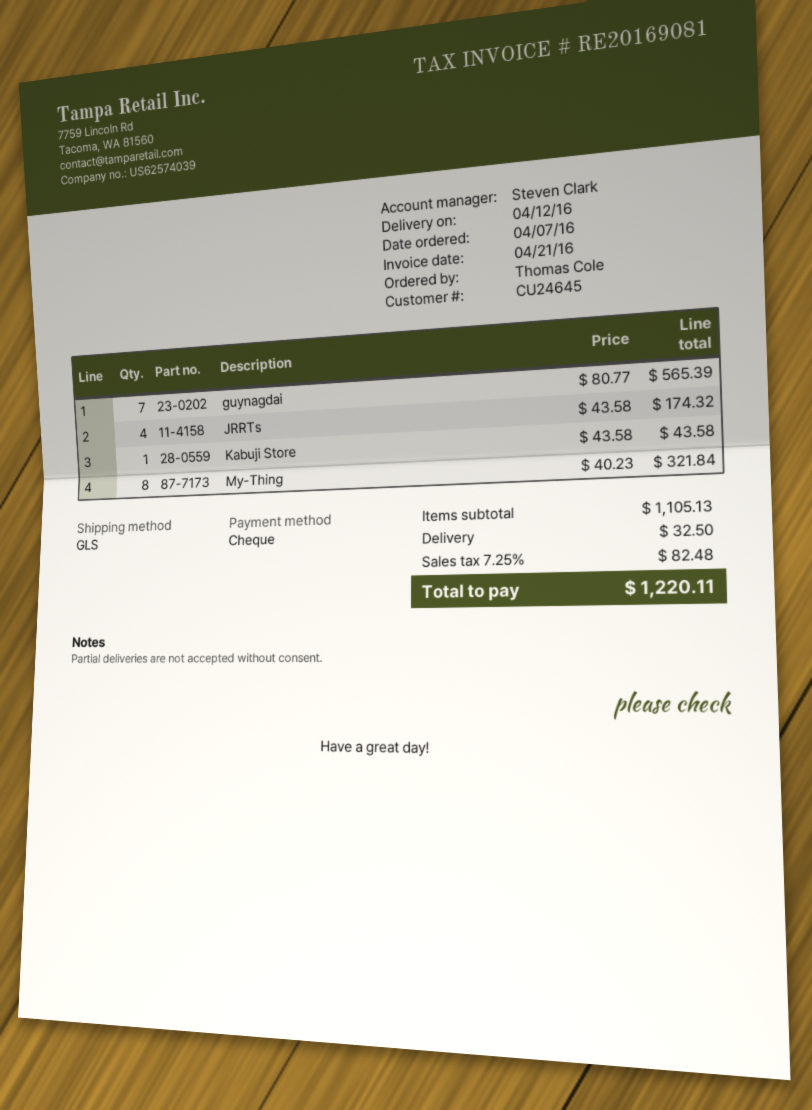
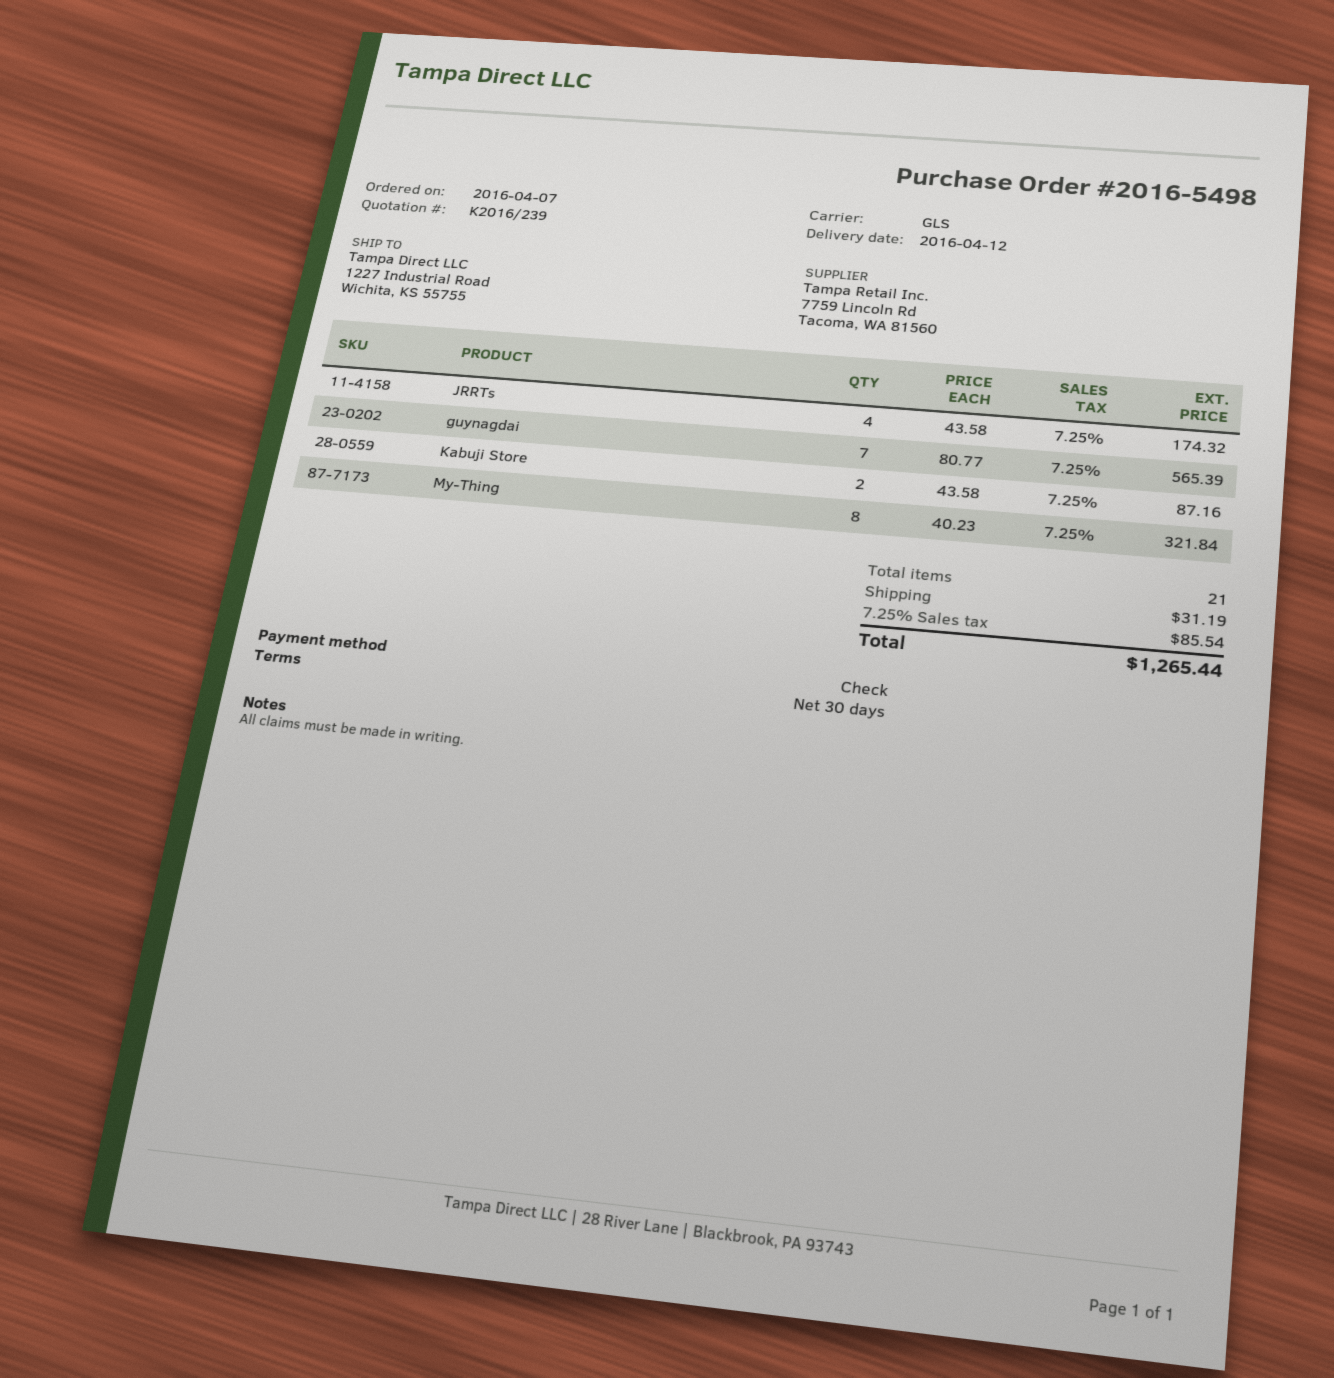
Kabuji Store: 1 x 43.58 = 43.58 -> 2 x 43.58 = 87.16
shipping: 32.50 -> 31.19
tax: 7.25% = 82.48 -> 7.25% = 85.54
total: 1220.11 -> 1265.44

